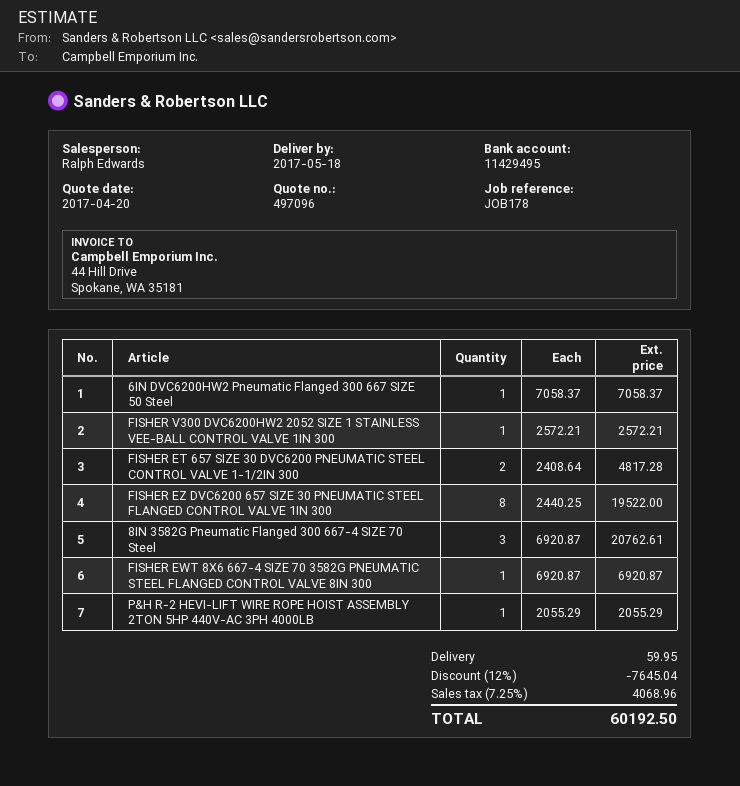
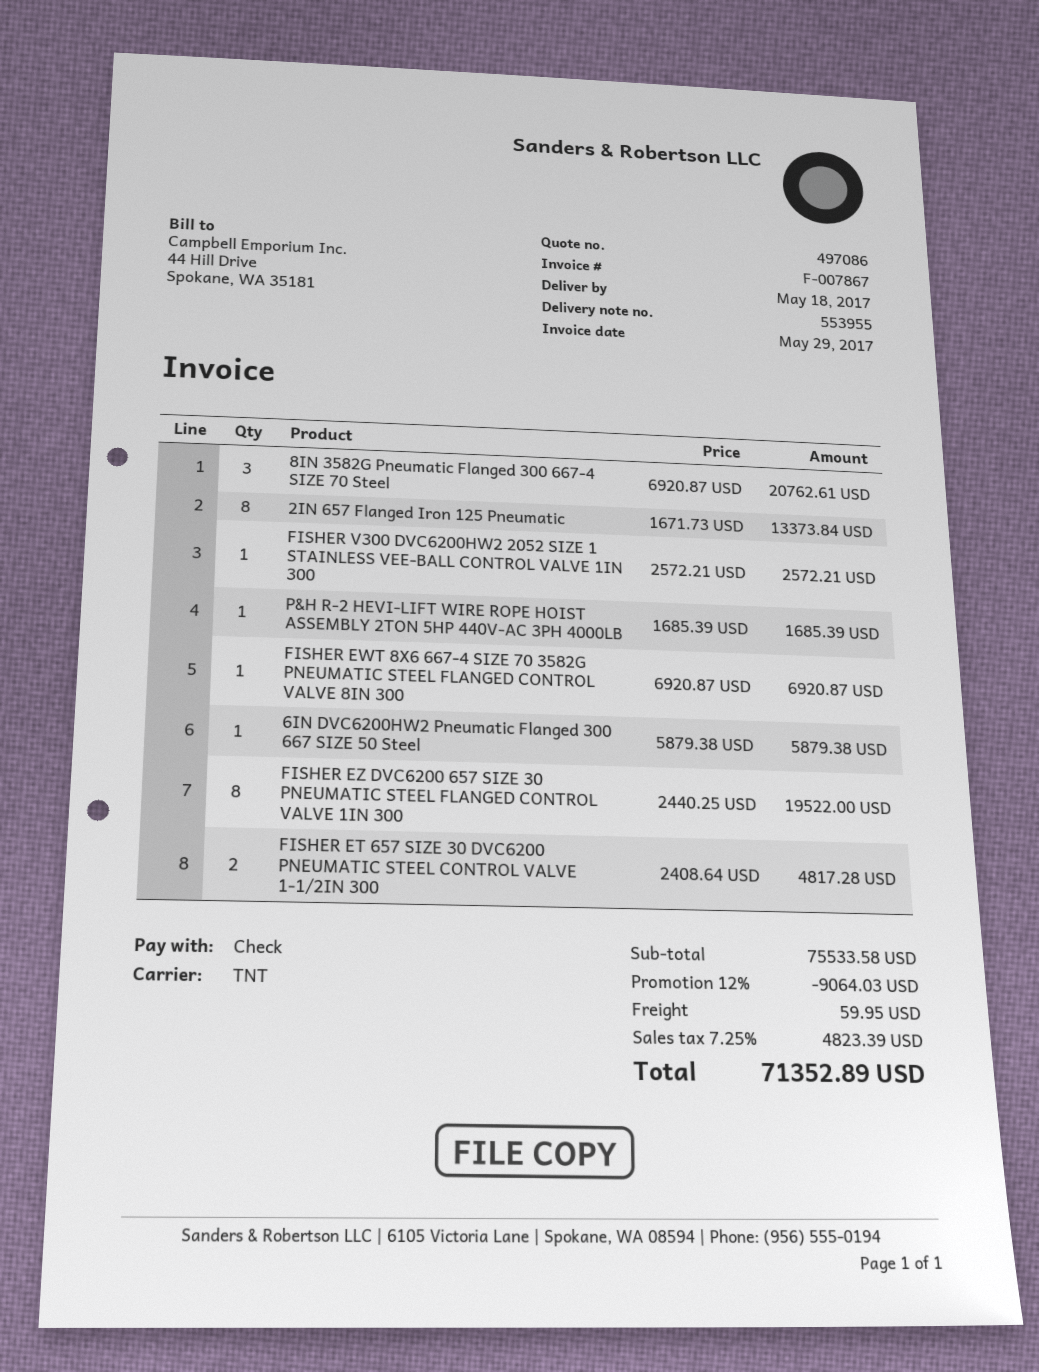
quote number: 497096 -> 497086
6IN DVC6200HW2 Pneumatic Flanged 300 667 SIZE 50 Steel: 1 x 7058.37 = 7058.37 -> 1 x 5879.38 = 5879.38
P&H R-2 HEVI-LIFT WIRE ROPE HOIST ASSEMBLY 2TON 5HP 440V-AC 3PH 4000LB: 1 x 2055.29 = 2055.29 -> 1 x 1685.39 = 1685.39
2IN 657 Flanged Iron 125 Pneumatic: none -> 8 x 1671.73 = 13373.84
discount: 12% = 7645.04 -> 12% = 9064.03
tax: 7.25% = 4068.96 -> 7.25% = 4823.39
total: 60192.50 -> 71352.89

